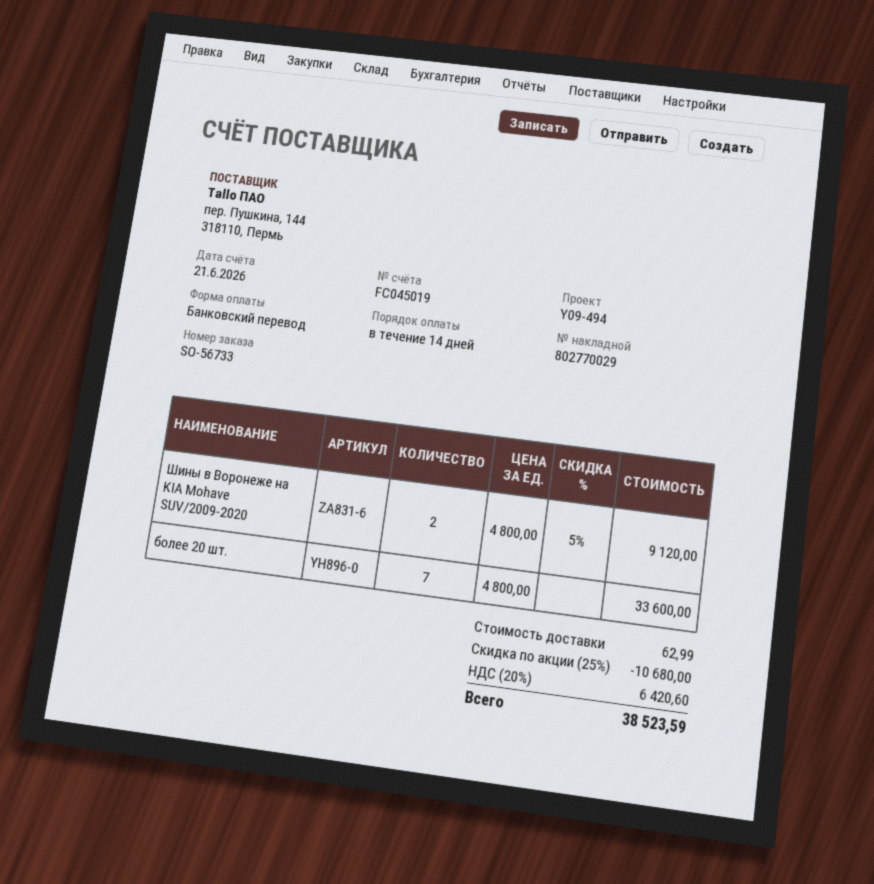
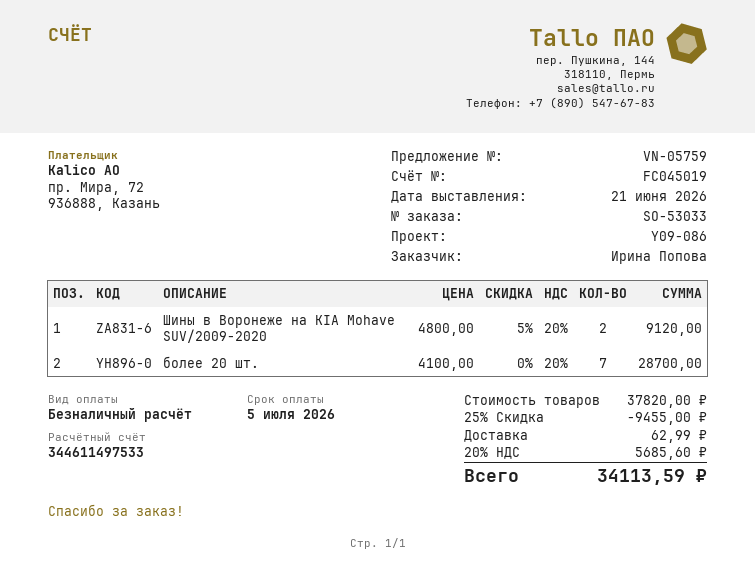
order number: SO-56733 -> SO-53033
reference: Y09-494 -> Y09-086
более 20 шт.: 7 x 4800.00 = 33600.00 -> 7 x 4100.00 = 28700.00
discount: 25% = 10680.00 -> 25% = 9455.00
tax: 20% = 6420.60 -> 20% = 5685.60
total: 38523.59 -> 34113.59

